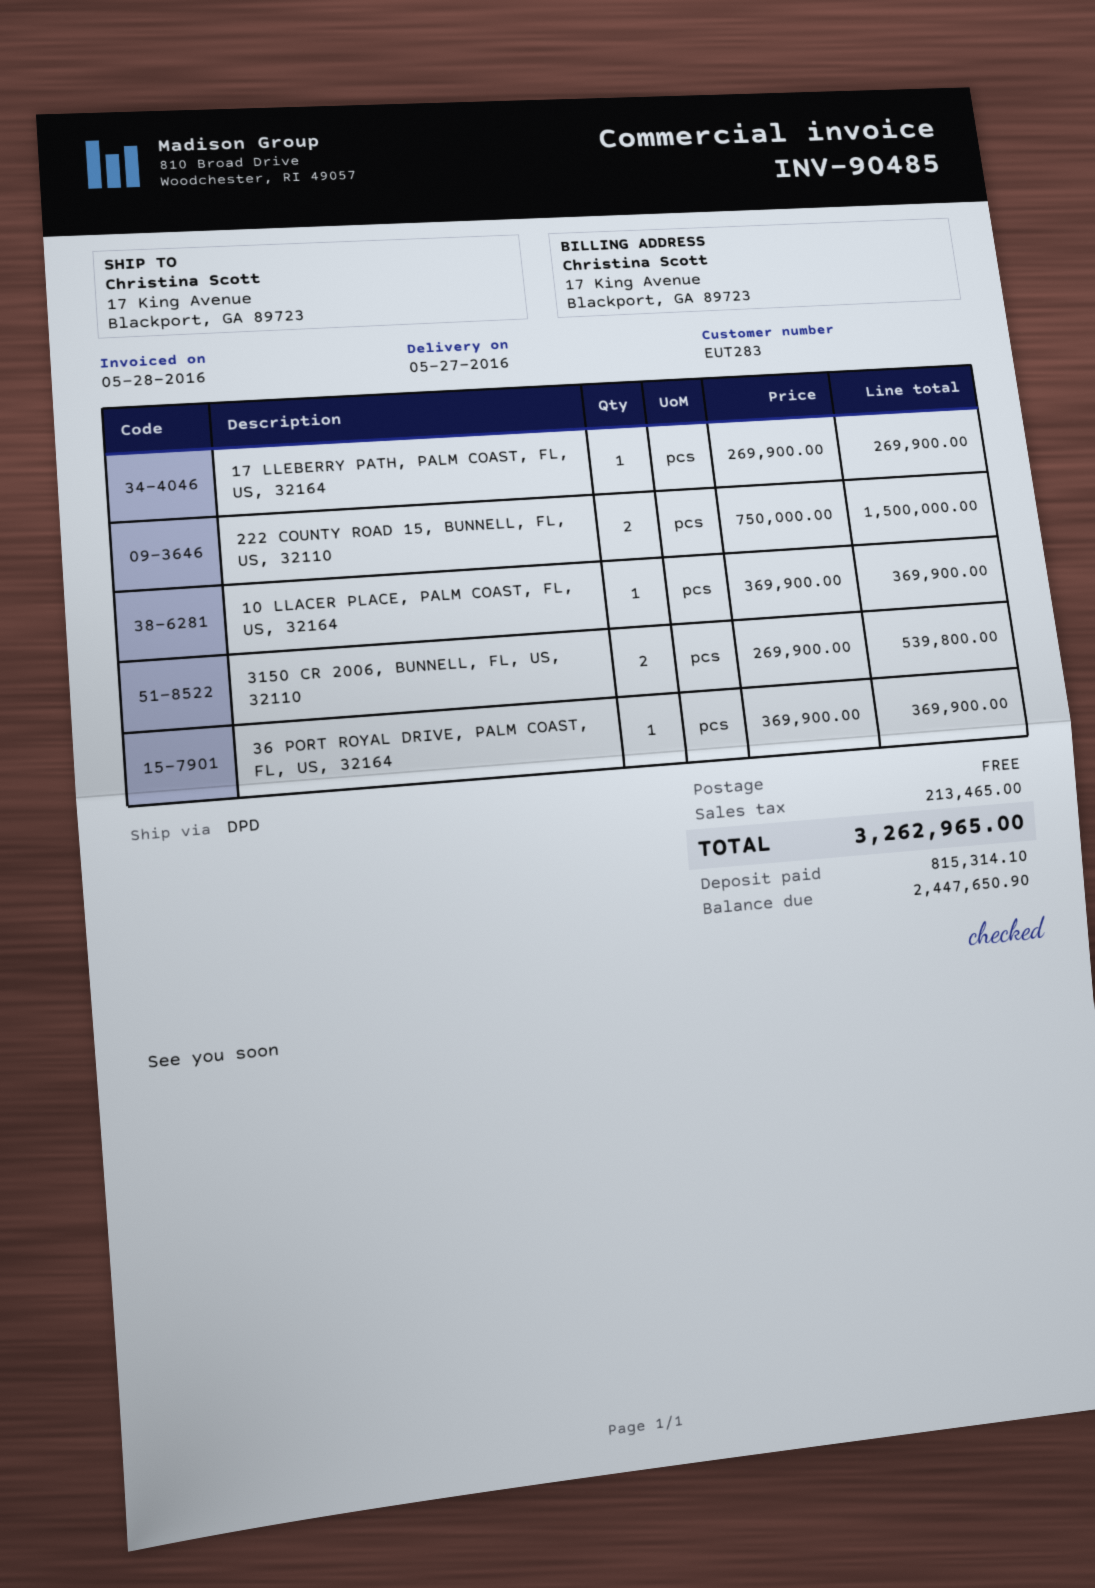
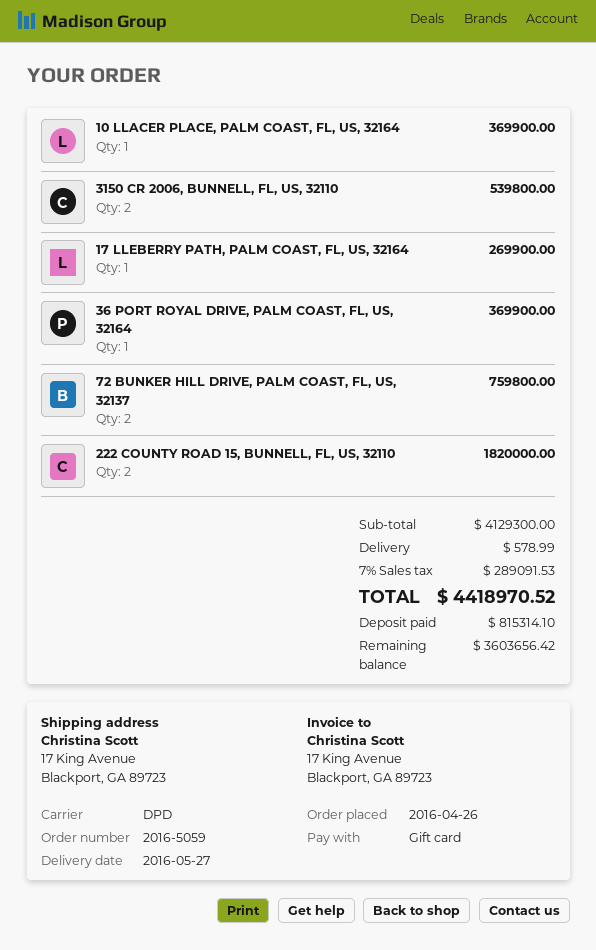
222 COUNTY ROAD 15, BUNNELL, FL, US, 32110: 2 for 1500000.00 -> 2 for 1820000.00
72 BUNKER HILL DRIVE, PALM COAST, FL, US, 32137: none -> 2 for 759800.00
shipping: 0.00 -> 578.99
tax: 213465.00 -> 289091.53
total: 3262965.00 -> 4418970.52
balance: 2447650.90 -> 3603656.42

